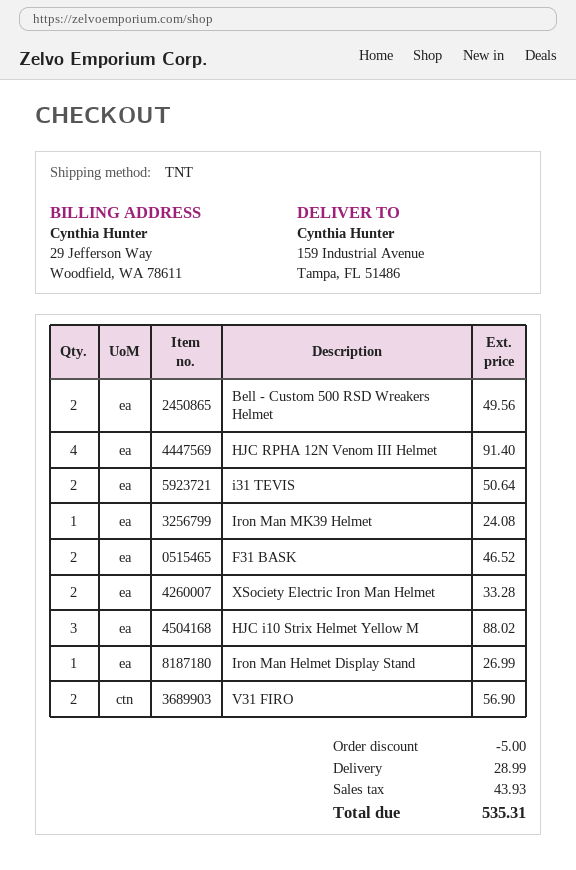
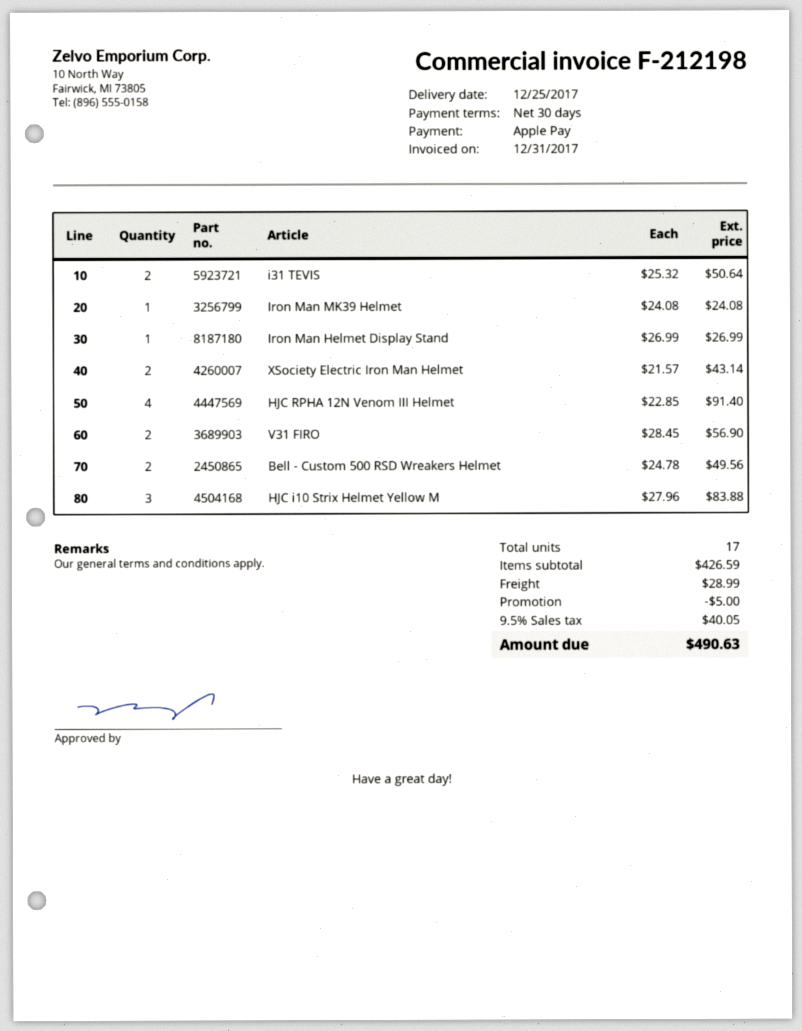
F31 BASK: 2 for 46.52 -> none
XSociety Electric Iron Man Helmet: 2 for 33.28 -> 2 for 43.14
HJC i10 Strix Helmet Yellow M: 3 for 88.02 -> 3 for 83.88
tax: 43.93 -> 40.05
total: 535.31 -> 490.63

